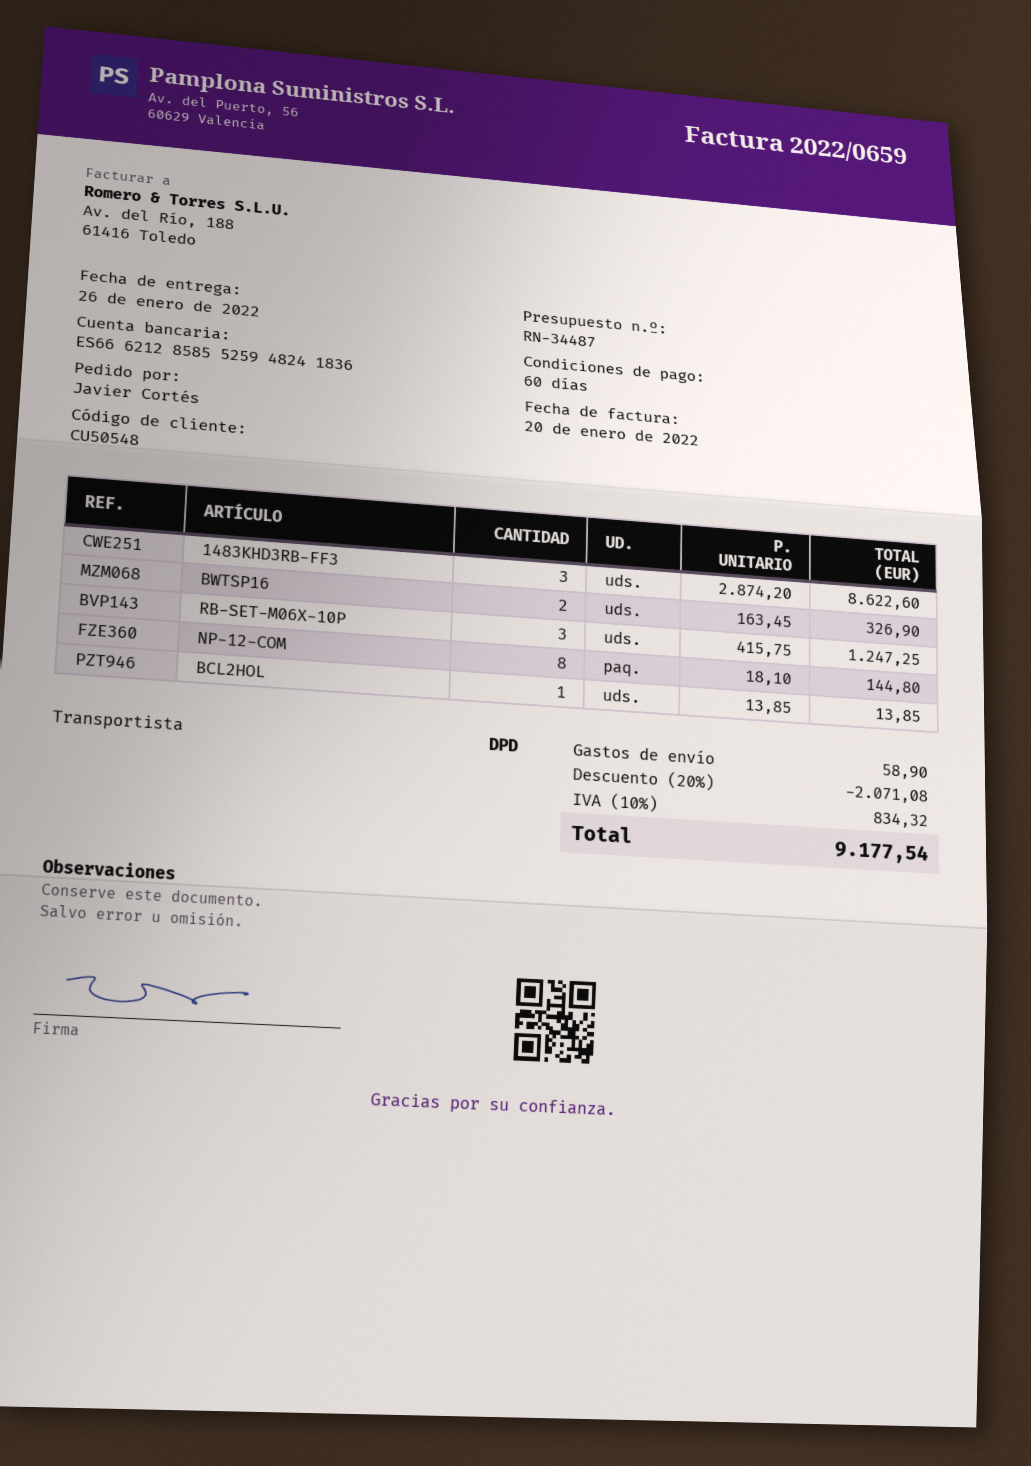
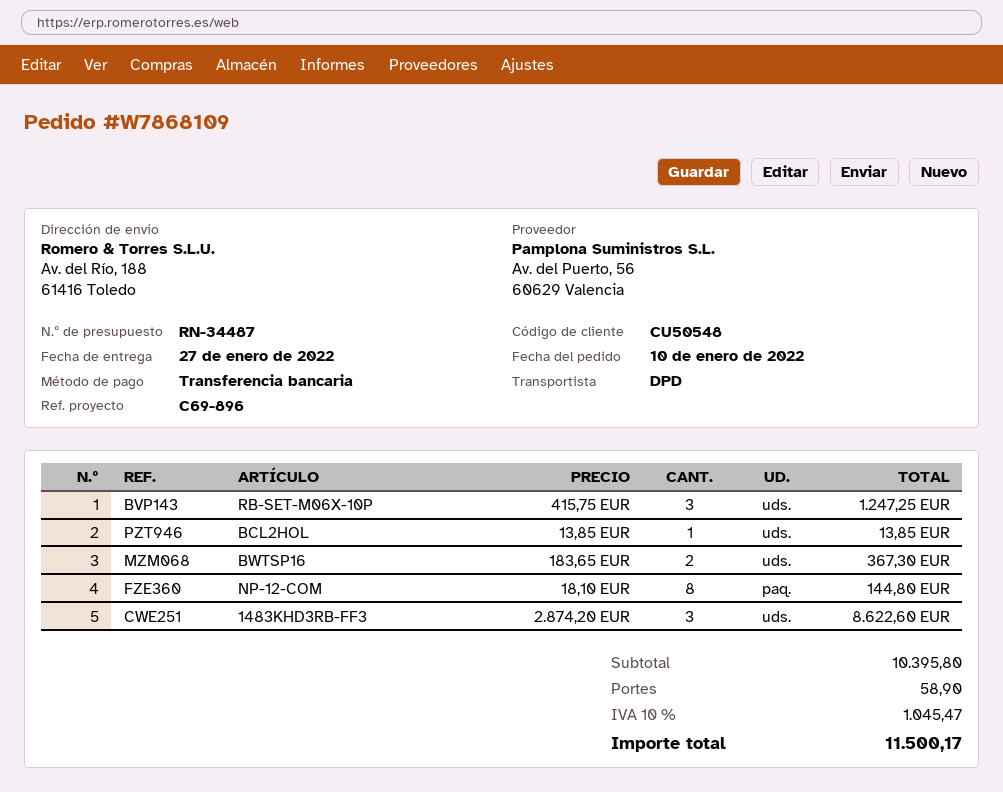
delivery date: 2022-01-26 -> 2022-01-27
BWTSP16: 2 x 163.45 = 326.90 -> 2 x 183.65 = 367.30
discount: 20% = 2071.08 -> none
tax: 10% = 834.32 -> 10% = 1045.47
total: 9177.54 -> 11500.17

